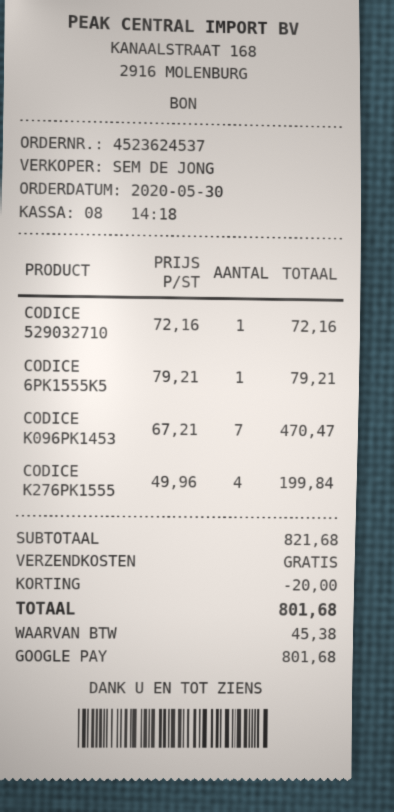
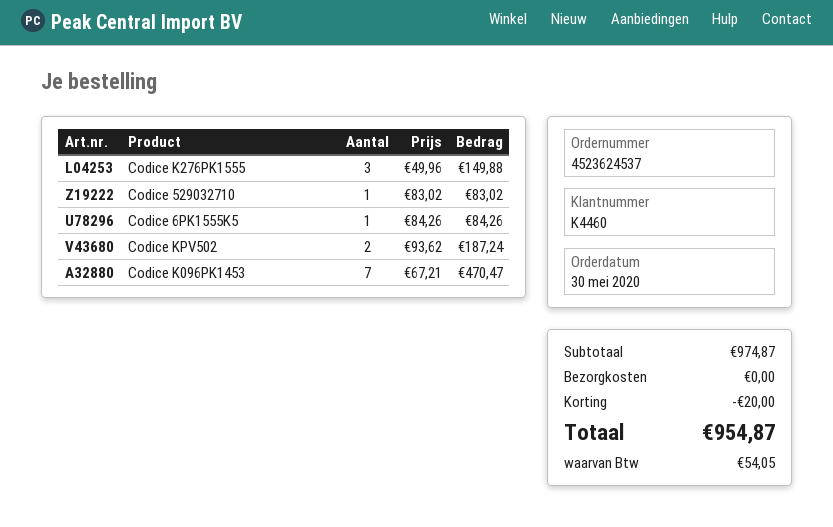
CODICE 529032710: 1 x 72.16 = 72.16 -> 1 x 83.02 = 83.02
CODICE 6PK1555K5: 1 x 79.21 = 79.21 -> 1 x 84.26 = 84.26
CODICE K276PK1555: 4 x 49.96 = 199.84 -> 3 x 49.96 = 149.88
Codice KPV502: none -> 2 x 93.62 = 187.24
subtotal: 821.68 -> 974.87
tax: 45.38 -> 54.05
total: 801.68 -> 954.87

